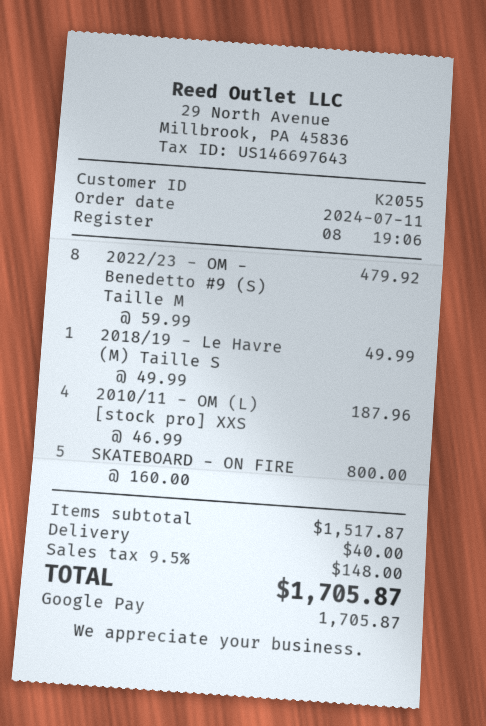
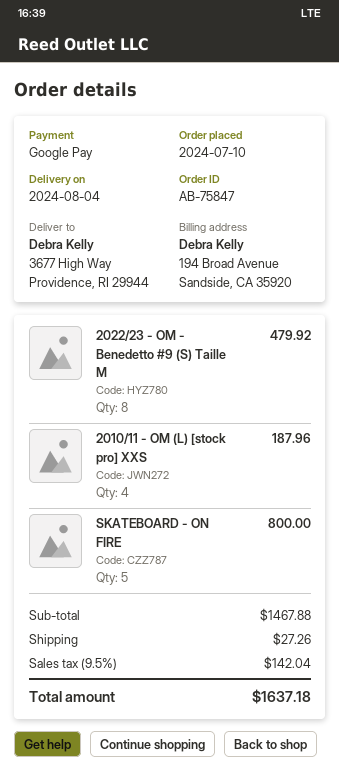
order date: 2024-07-11 -> 2024-07-10
2018/19 - Le Havre (M) Taille S: 1 for 49.99 -> none
subtotal: 1517.87 -> 1467.88
shipping: 40.00 -> 27.26
tax: 9.5% = 148.00 -> 9.5% = 142.04
total: 1705.87 -> 1637.18

